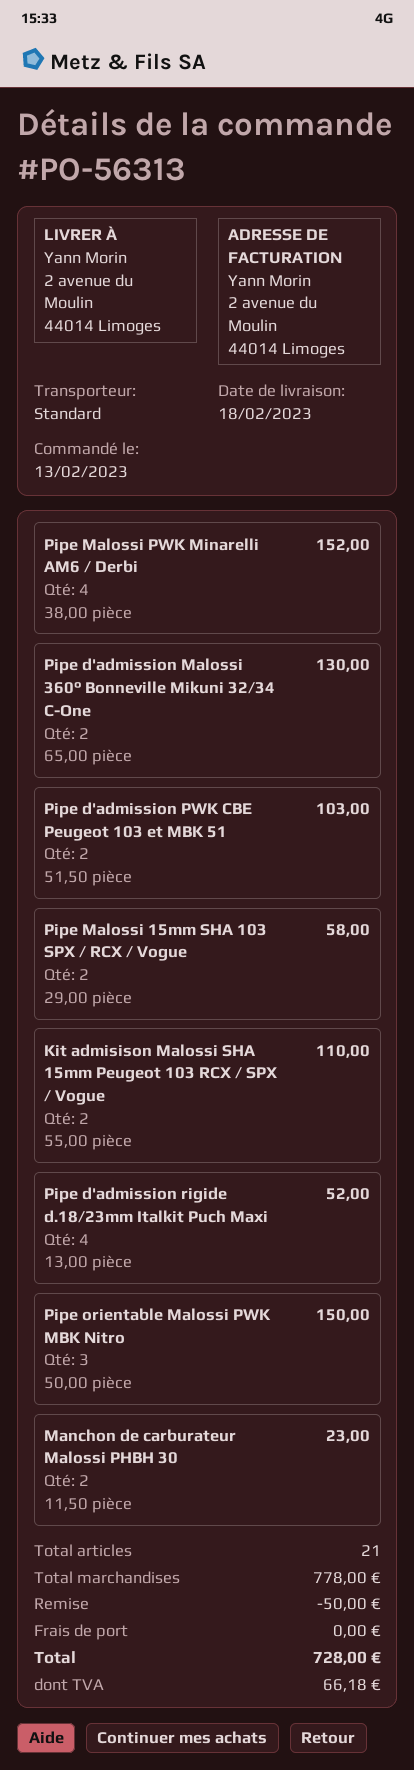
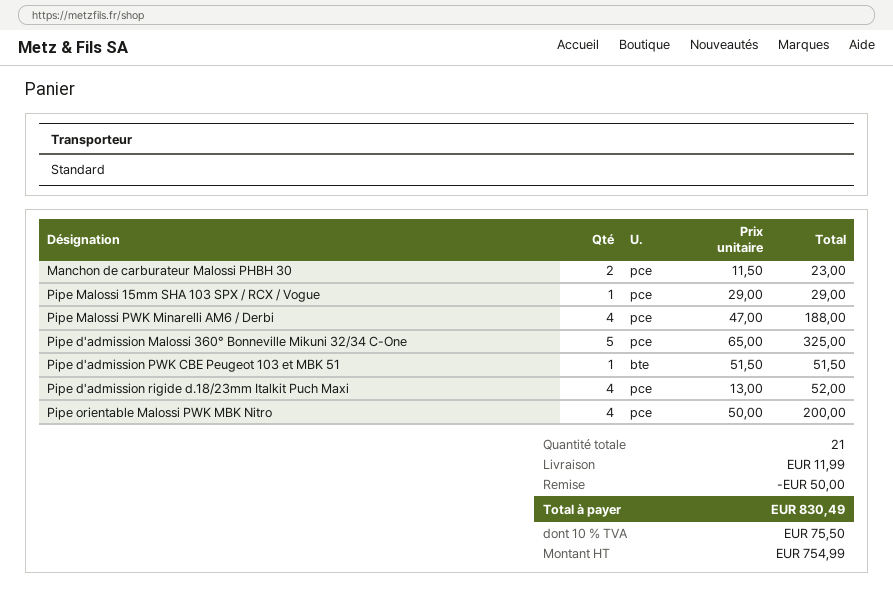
Pipe Malossi PWK Minarelli AM6 / Derbi: 4 x 38.00 = 152.00 -> 4 x 47.00 = 188.00
Pipe d'admission Malossi 360° Bonneville Mikuni 32/34 C-One: 2 x 65.00 = 130.00 -> 5 x 65.00 = 325.00
Pipe d'admission PWK CBE Peugeot 103 et MBK 51: 2 x 51.50 = 103.00 -> 1 x 51.50 = 51.50
Pipe Malossi 15mm SHA 103 SPX / RCX / Vogue: 2 x 29.00 = 58.00 -> 1 x 29.00 = 29.00
Kit admisison Malossi SHA 15mm Peugeot 103 RCX / SPX / Vogue: 2 x 55.00 = 110.00 -> none
Pipe orientable Malossi PWK MBK Nitro: 3 x 50.00 = 150.00 -> 4 x 50.00 = 200.00
shipping: 0.00 -> 11.99
tax: 66.18 -> 75.50
total: 728.00 -> 830.49

